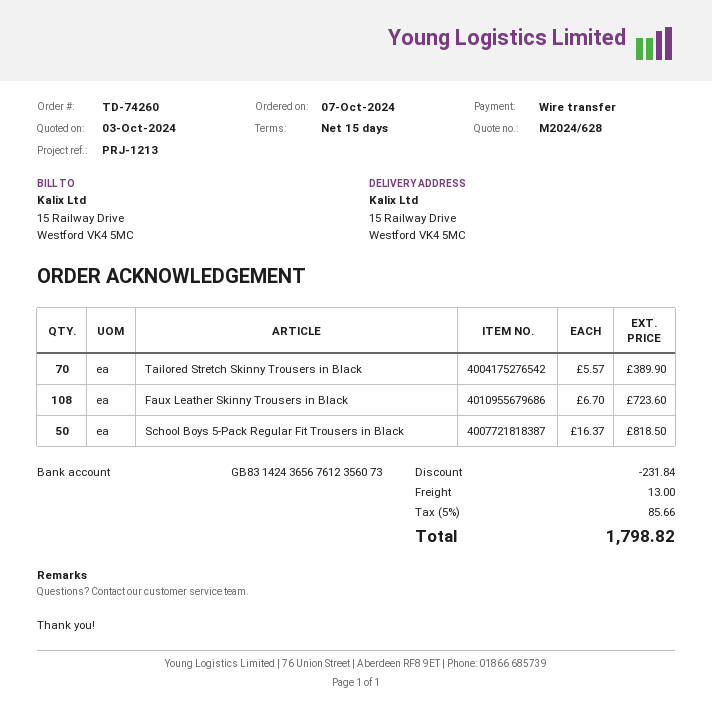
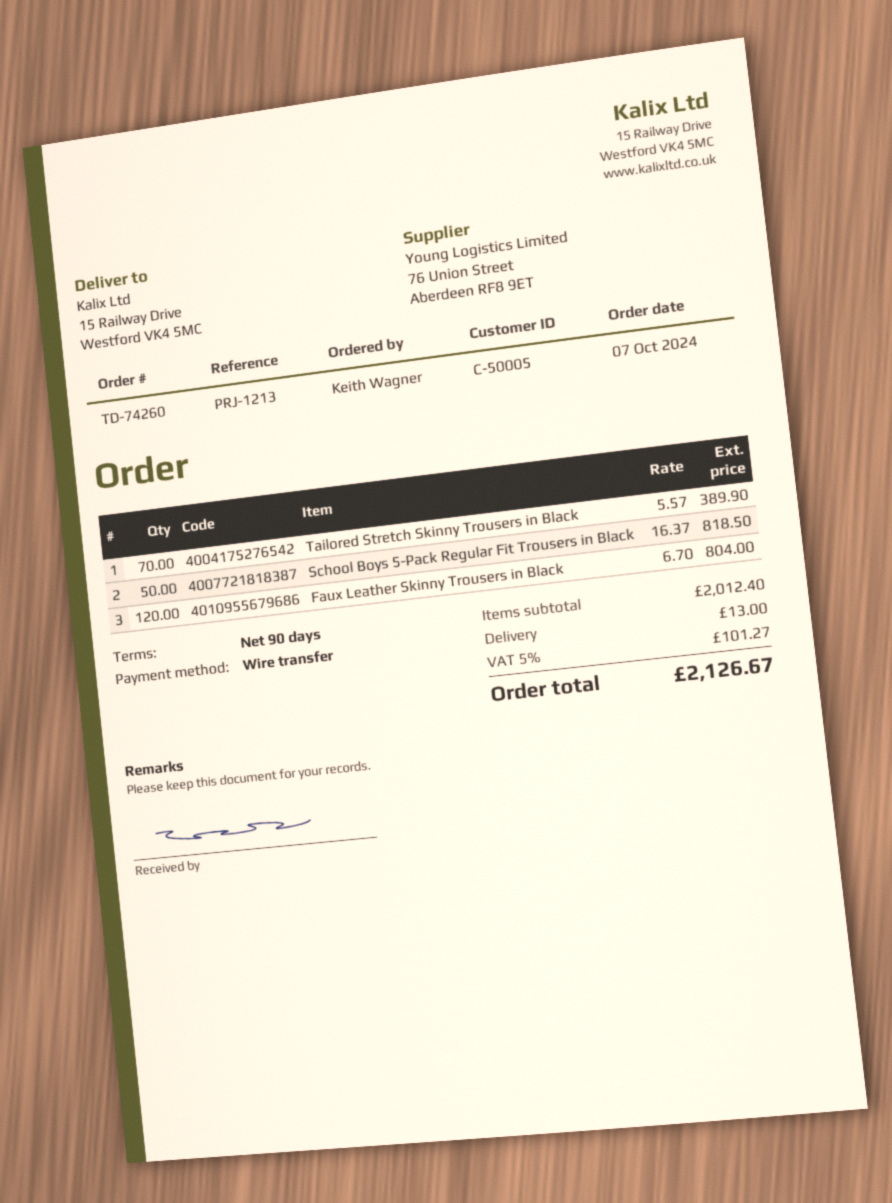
payment terms: 15 days -> 90 days
Faux Leather Skinny Trousers in Black: 108 x 6.70 = 723.60 -> 120 x 6.70 = 804.00
discount: 231.84 -> none
tax: 5% = 85.66 -> 5% = 101.27
total: 1798.82 -> 2126.67

